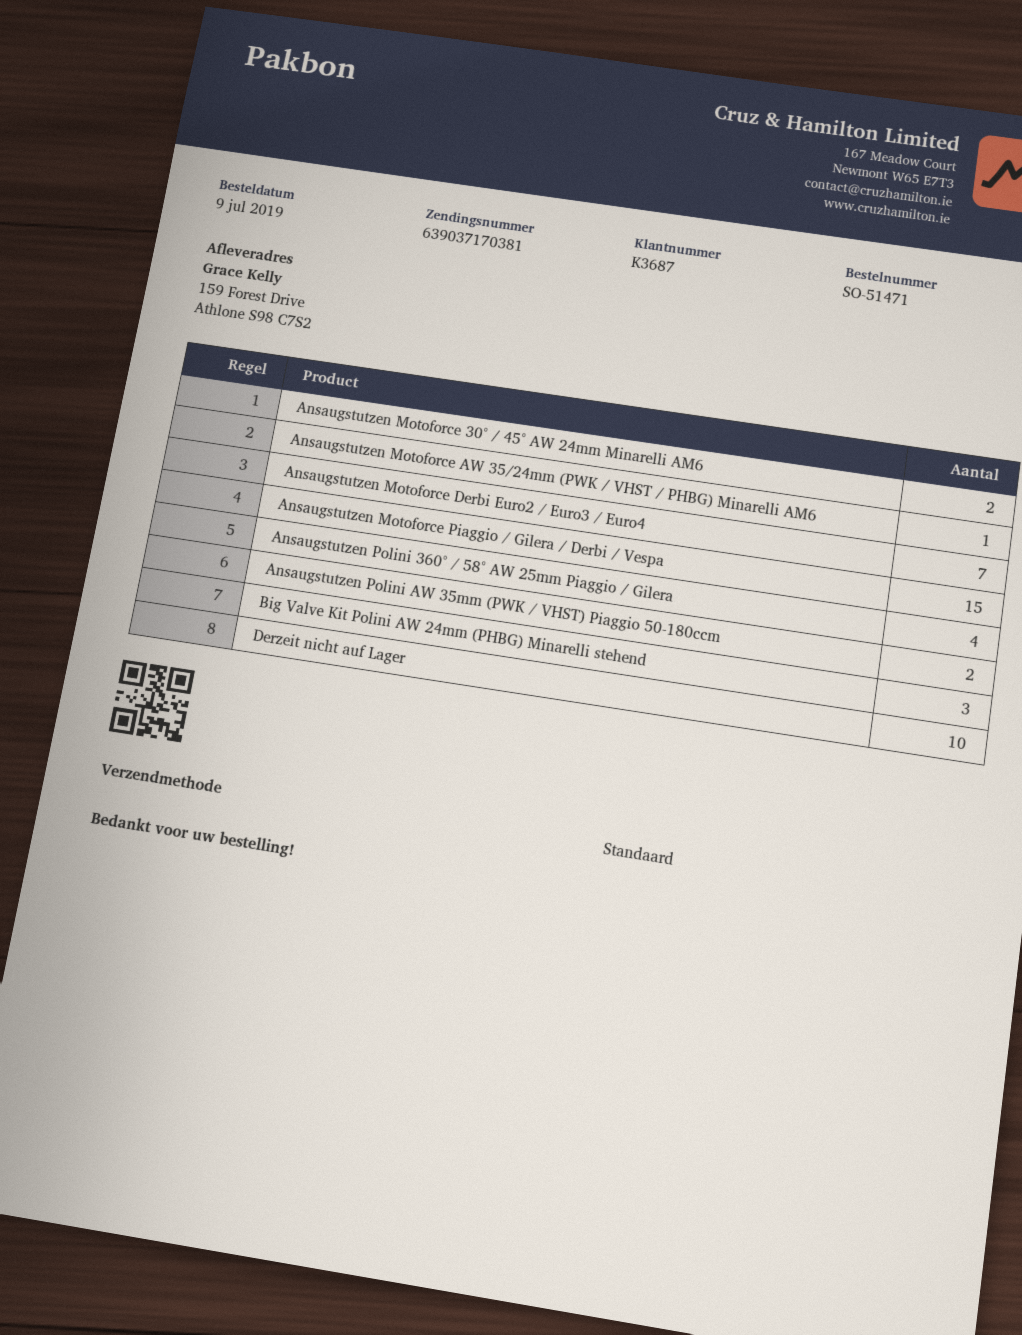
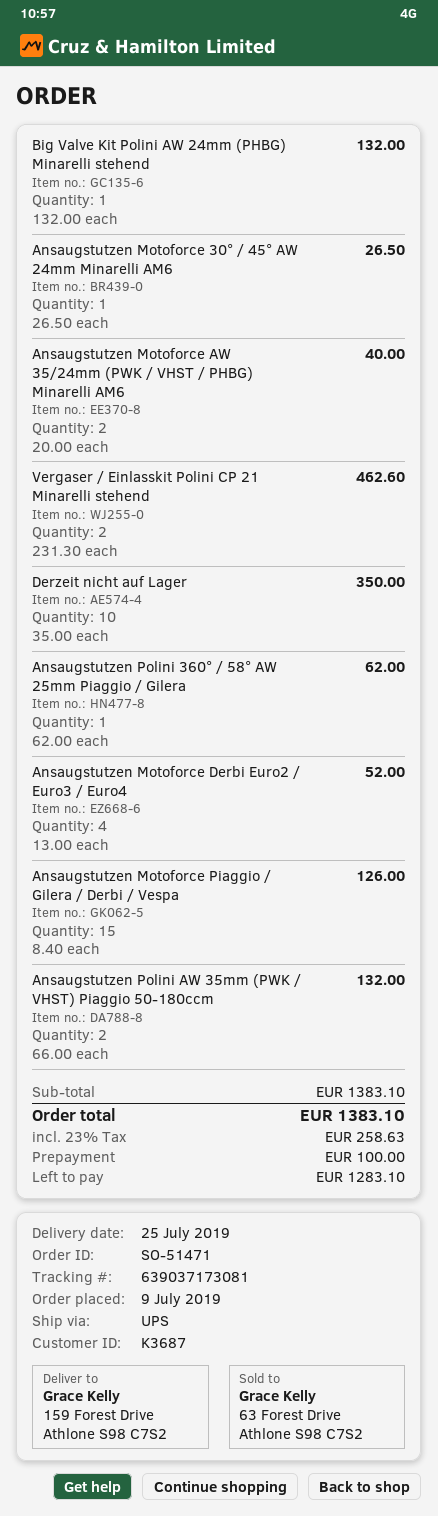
shipping method: standard -> UPS
tracking number: 639037170381 -> 639037173081
Ansaugstutzen Motoforce 30° / 45° AW 24mm Minarelli AM6: 2 -> 1
Ansaugstutzen Motoforce AW 35/24mm (PWK / VHST / PHBG) Minarelli AM6: 1 -> 2
Ansaugstutzen Motoforce Derbi Euro2 / Euro3 / Euro4: 7 -> 4
Ansaugstutzen Polini 360° / 58° AW 25mm Piaggio / Gilera: 4 -> 1
Big Valve Kit Polini AW 24mm (PHBG) Minarelli stehend: 3 -> 1
Vergaser / Einlasskit Polini CP 21 Minarelli stehend: none -> 2

